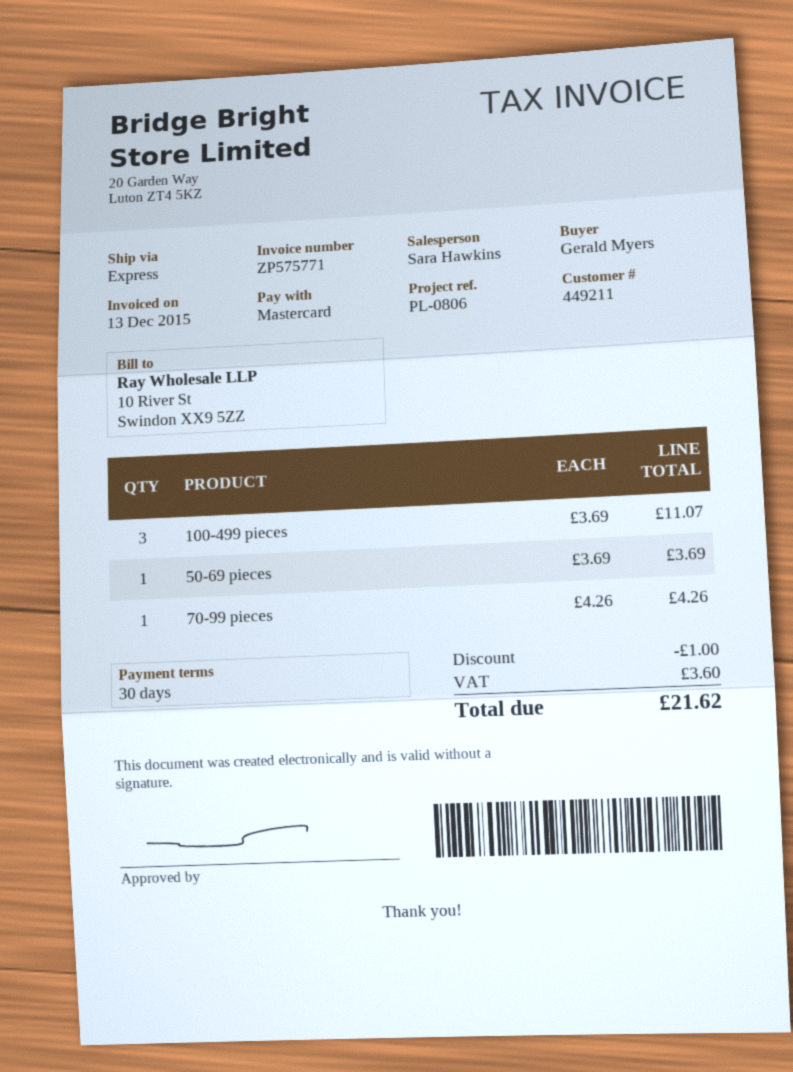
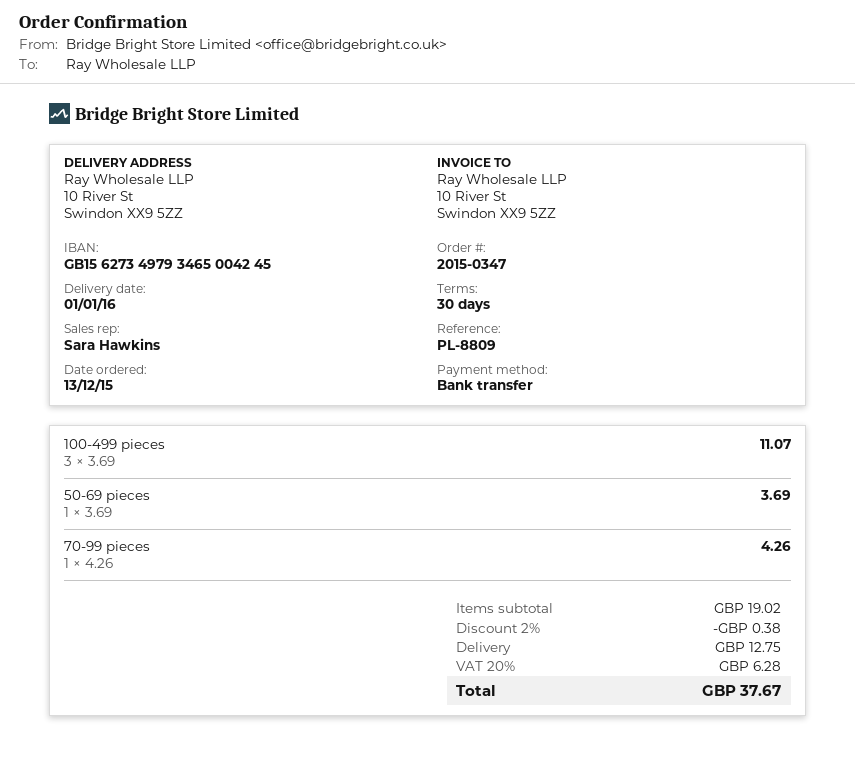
reference: PL-0806 -> PL-8809
payment method: Mastercard -> bank transfer
discount: 1.00 -> 0.38
shipping: none -> 12.75
tax: 3.60 -> 6.28
total: 21.62 -> 37.67

